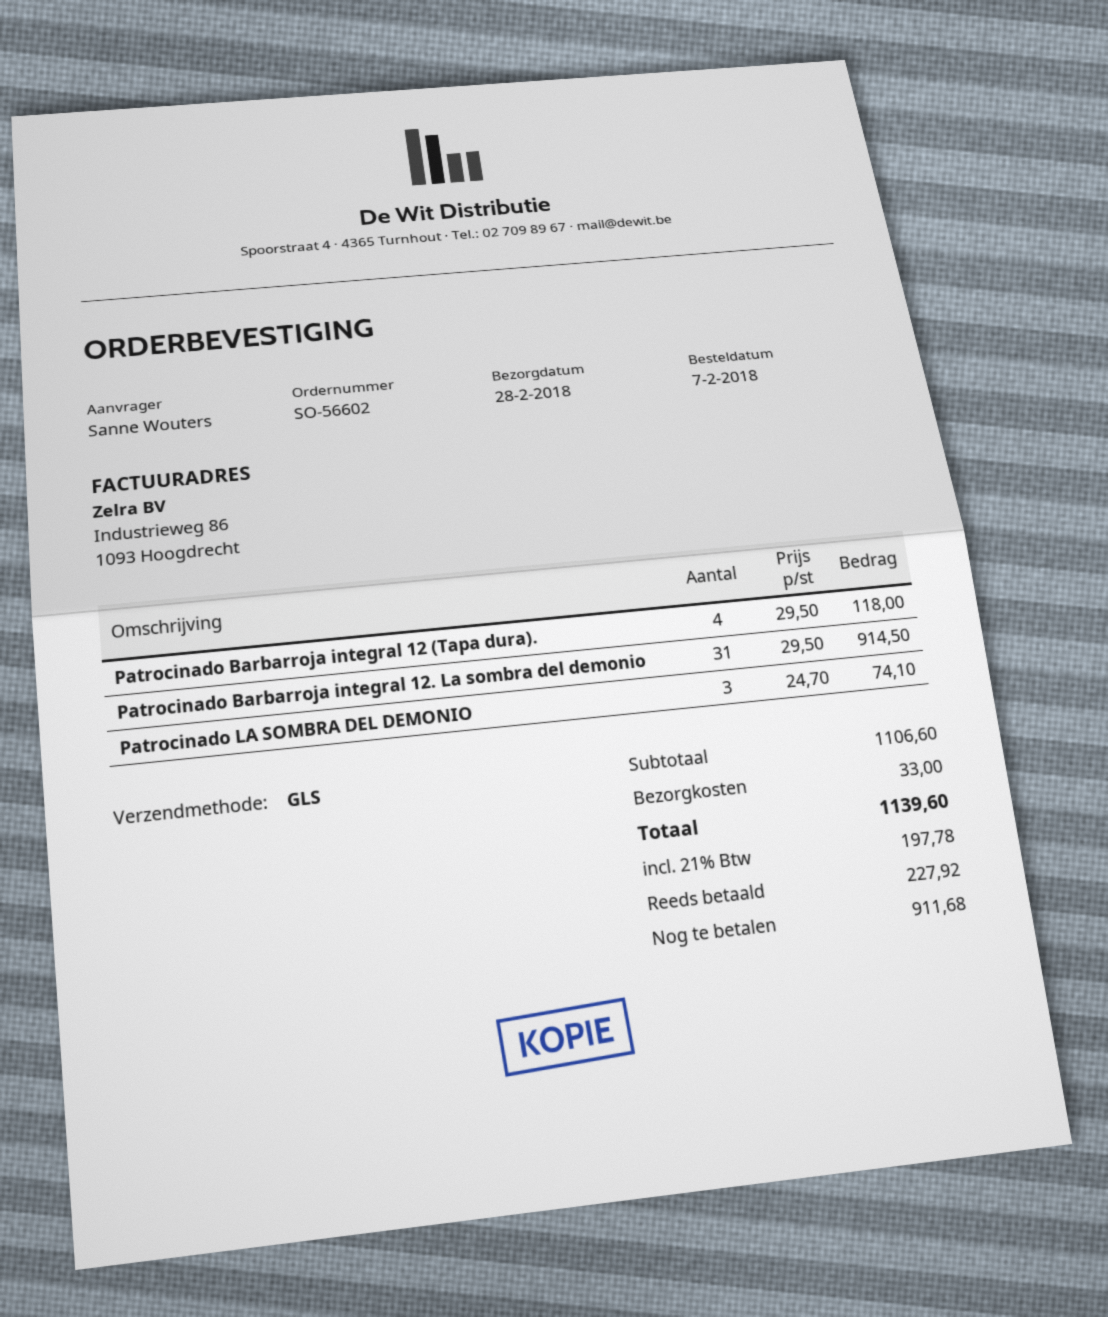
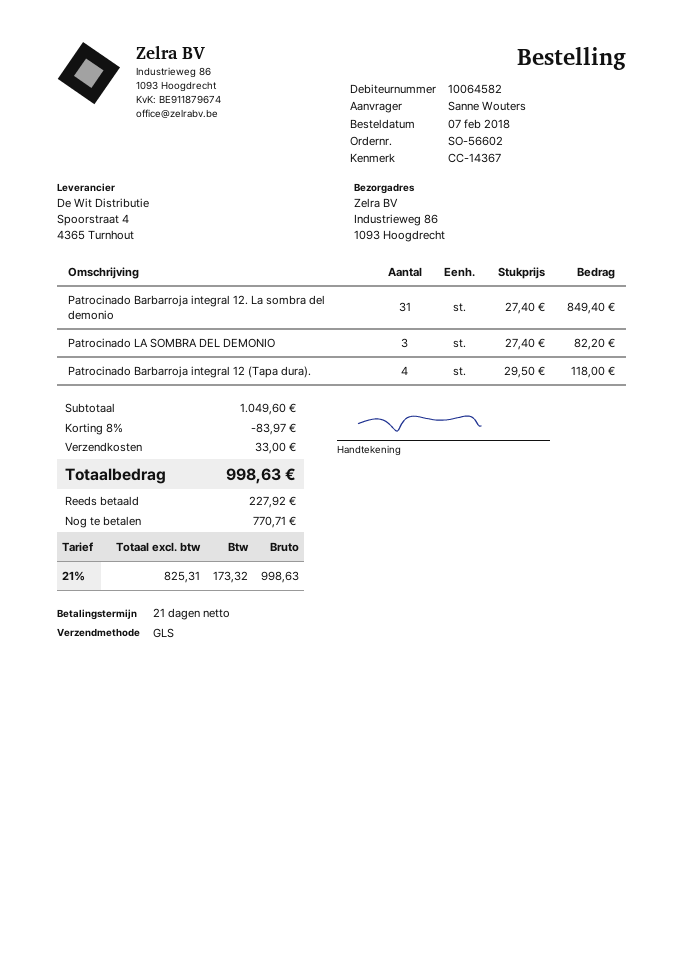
Patrocinado Barbarroja integral 12. La sombra del demonio: 31 x 29.50 = 914.50 -> 31 x 27.40 = 849.40
Patrocinado LA SOMBRA DEL DEMONIO: 3 x 24.70 = 74.10 -> 3 x 27.40 = 82.20
subtotal: 1106.60 -> 1049.60
discount: none -> 8% = 83.97
tax: 21% = 197.78 -> 21% = 173.32
total: 1139.60 -> 998.63
balance: 911.68 -> 770.71

